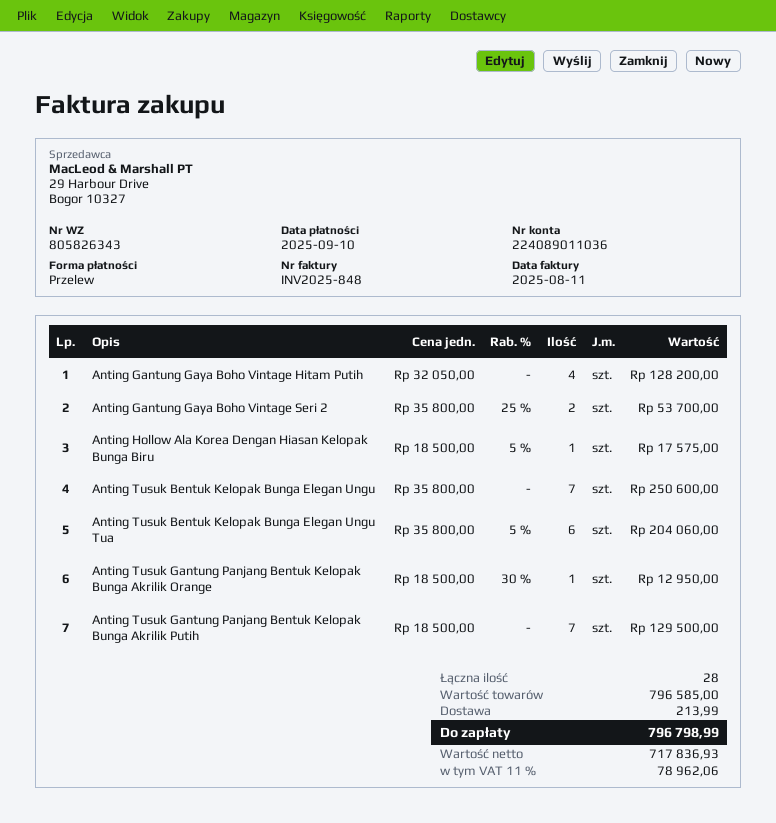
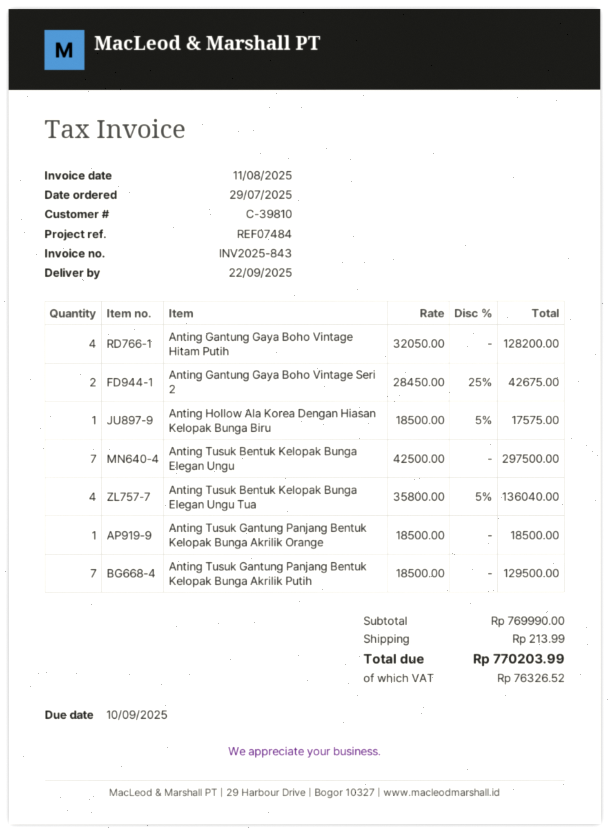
invoice number: INV2025-848 -> INV2025-843
Anting Gantung Gaya Boho Vintage Seri 2: 2 x 35800.00 - 25% = 53700.00 -> 2 x 28450.00 - 25% = 42675.00
Anting Tusuk Bentuk Kelopak Bunga Elegan Ungu: 7 x 35800.00 = 250600.00 -> 7 x 42500.00 = 297500.00
Anting Tusuk Bentuk Kelopak Bunga Elegan Ungu Tua: 6 x 35800.00 - 5% = 204060.00 -> 4 x 35800.00 - 5% = 136040.00
Anting Tusuk Gantung Panjang Bentuk Kelopak Bunga Akrilik Orange: 1 x 18500.00 - 30% = 12950.00 -> 1 x 18500.00 = 18500.00
subtotal: 796585.00 -> 769990.00
tax: 78962.06 -> 76326.52
total: 796798.99 -> 770203.99

